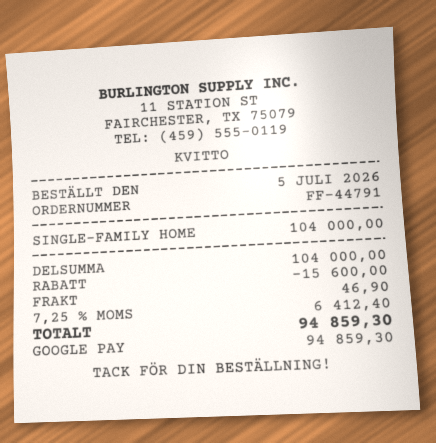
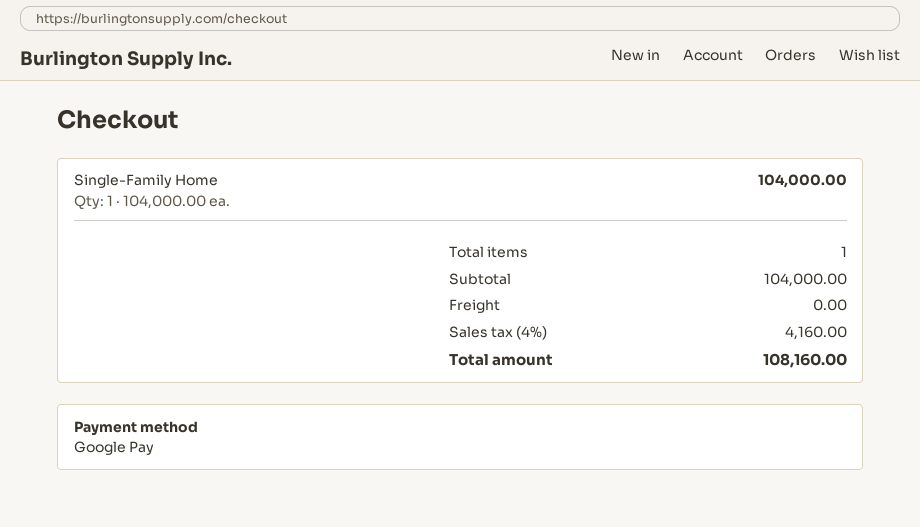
discount: 15600.00 -> none
shipping: 46.90 -> 0.00
tax: 7.25% = 6412.40 -> 4% = 4160.00
total: 94859.30 -> 108160.00

